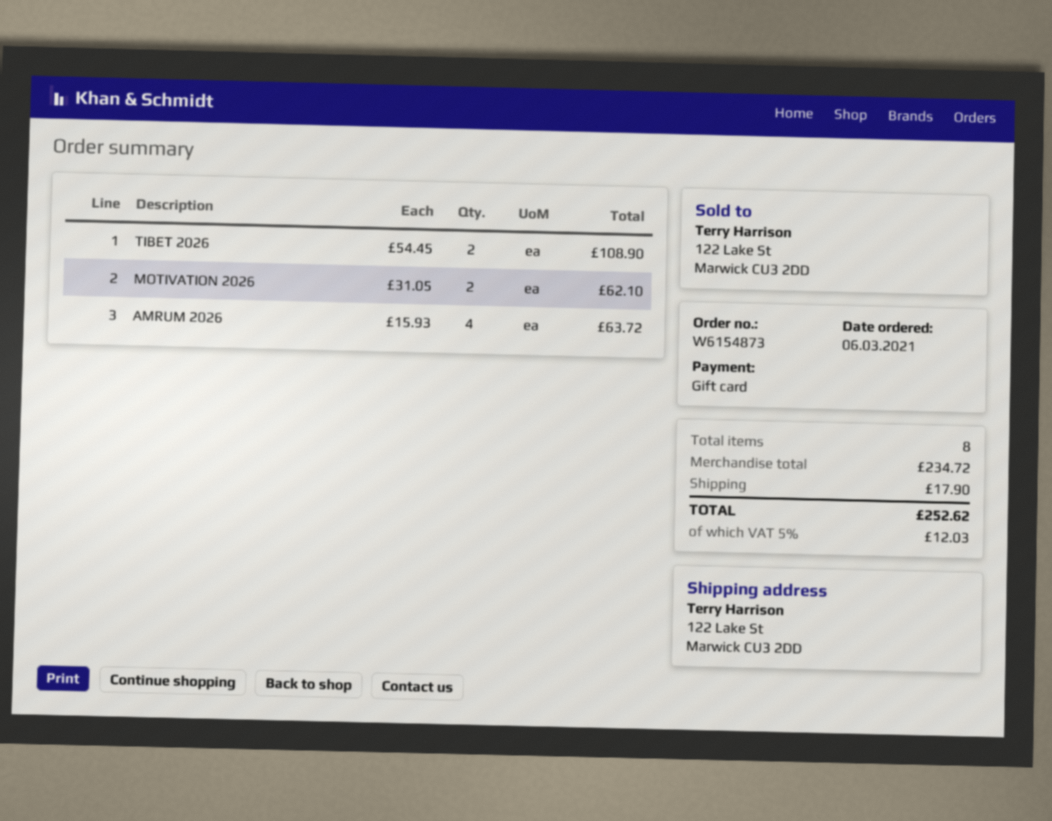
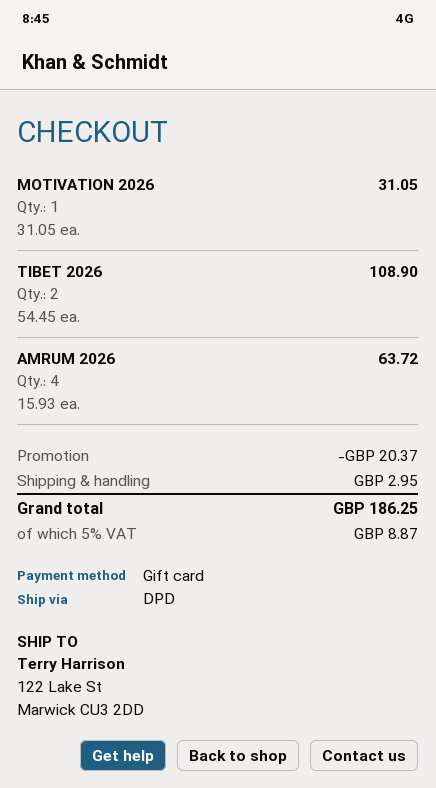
MOTIVATION 2026: 2 x 31.05 = 62.10 -> 1 x 31.05 = 31.05
discount: none -> 20.37
shipping: 17.90 -> 2.95
tax: 5% = 12.03 -> 5% = 8.87
total: 252.62 -> 186.25

